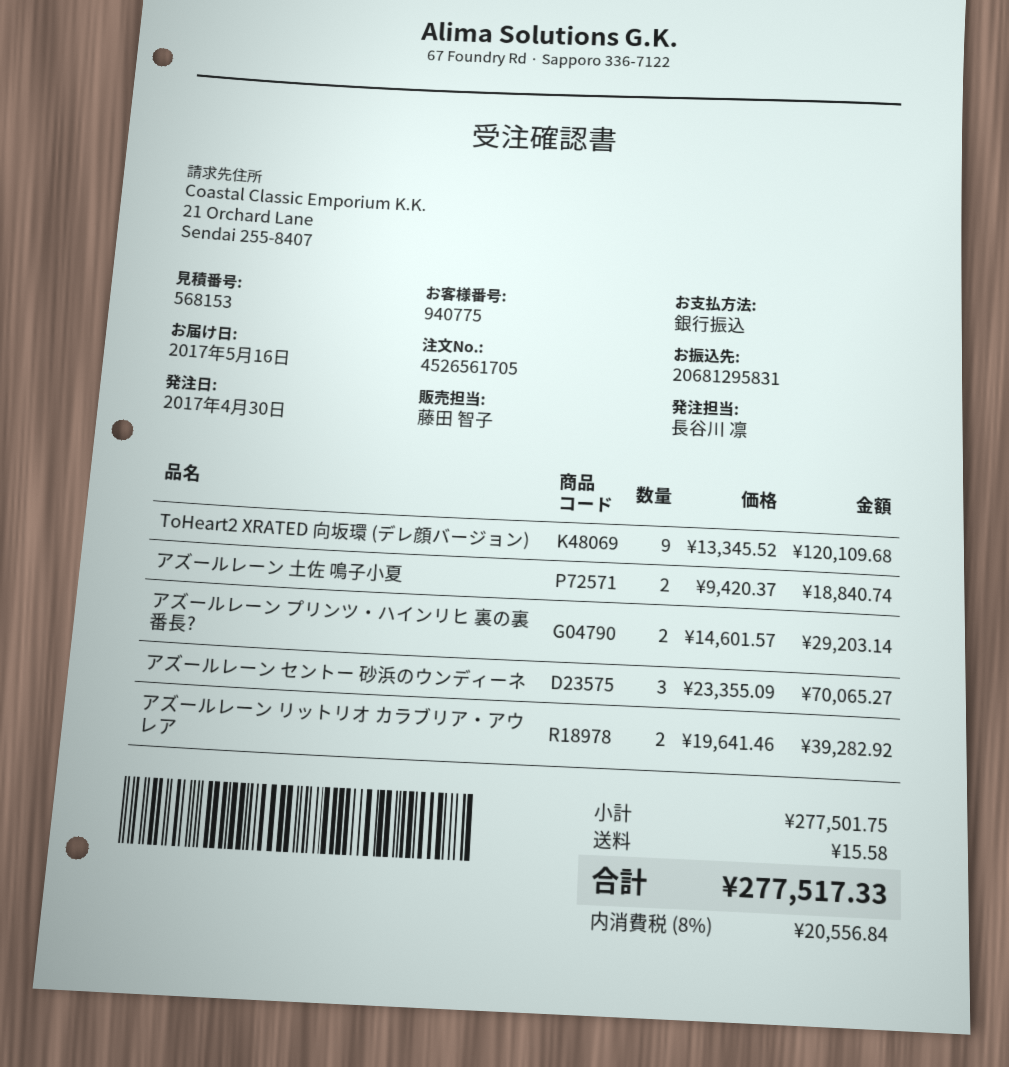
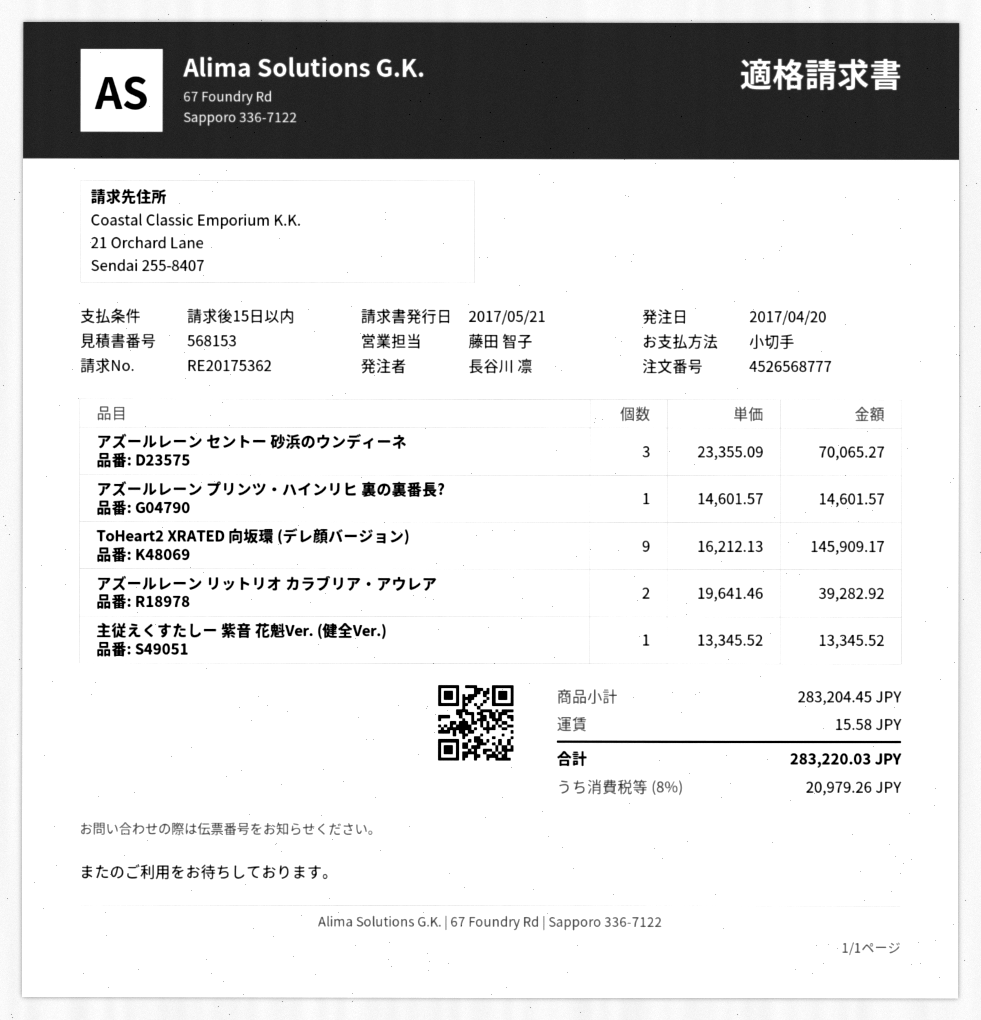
order number: 4526561705 -> 4526568777
order date: 2017-04-30 -> 2017-04-20
payment method: bank transfer -> cheque
ToHeart2 XRATED 向坂環 (デレ顔バージョン): 9 x 13345.52 = 120109.68 -> 9 x 16212.13 = 145909.17
アズールレーン 土佐 鳴子小夏: 2 x 9420.37 = 18840.74 -> none
アズールレーン プリンツ・ハインリヒ 裏の裏番長?: 2 x 14601.57 = 29203.14 -> 1 x 14601.57 = 14601.57
主従えくすたしー 紫音 花魁Ver. (健全Ver.): none -> 1 x 13345.52 = 13345.52
subtotal: 277501.75 -> 283204.45
tax: 8% = 20556.84 -> 8% = 20979.26
total: 277517.33 -> 283220.03

